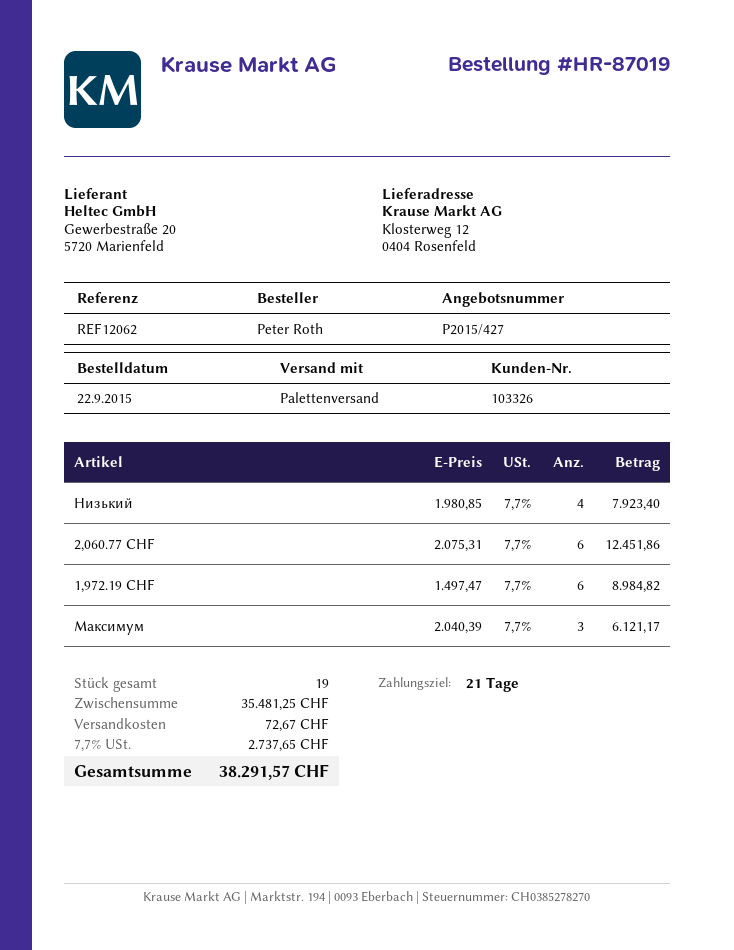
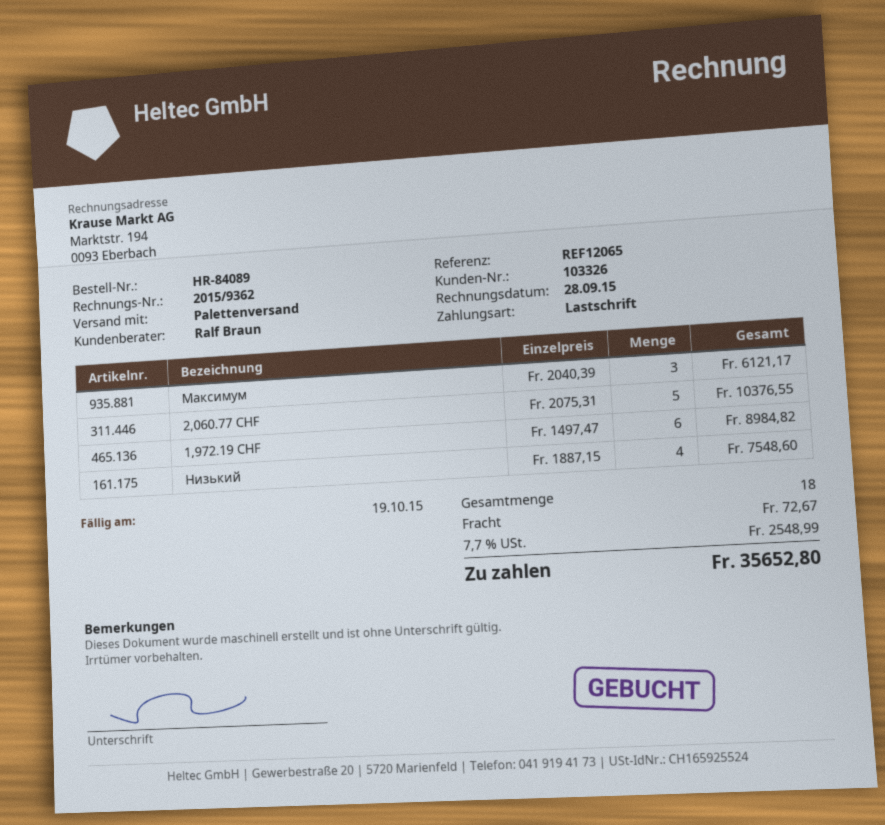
order number: HR-87019 -> HR-84089
reference: REF12062 -> REF12065
Низький: 4 x 1980.85 = 7923.40 -> 4 x 1887.15 = 7548.60
2,060.77 CHF: 6 x 2075.31 = 12451.86 -> 5 x 2075.31 = 10376.55
total quantity: 19 -> 18
tax: 7.7% = 2737.65 -> 7.7% = 2548.99
total: 38291.57 -> 35652.80

